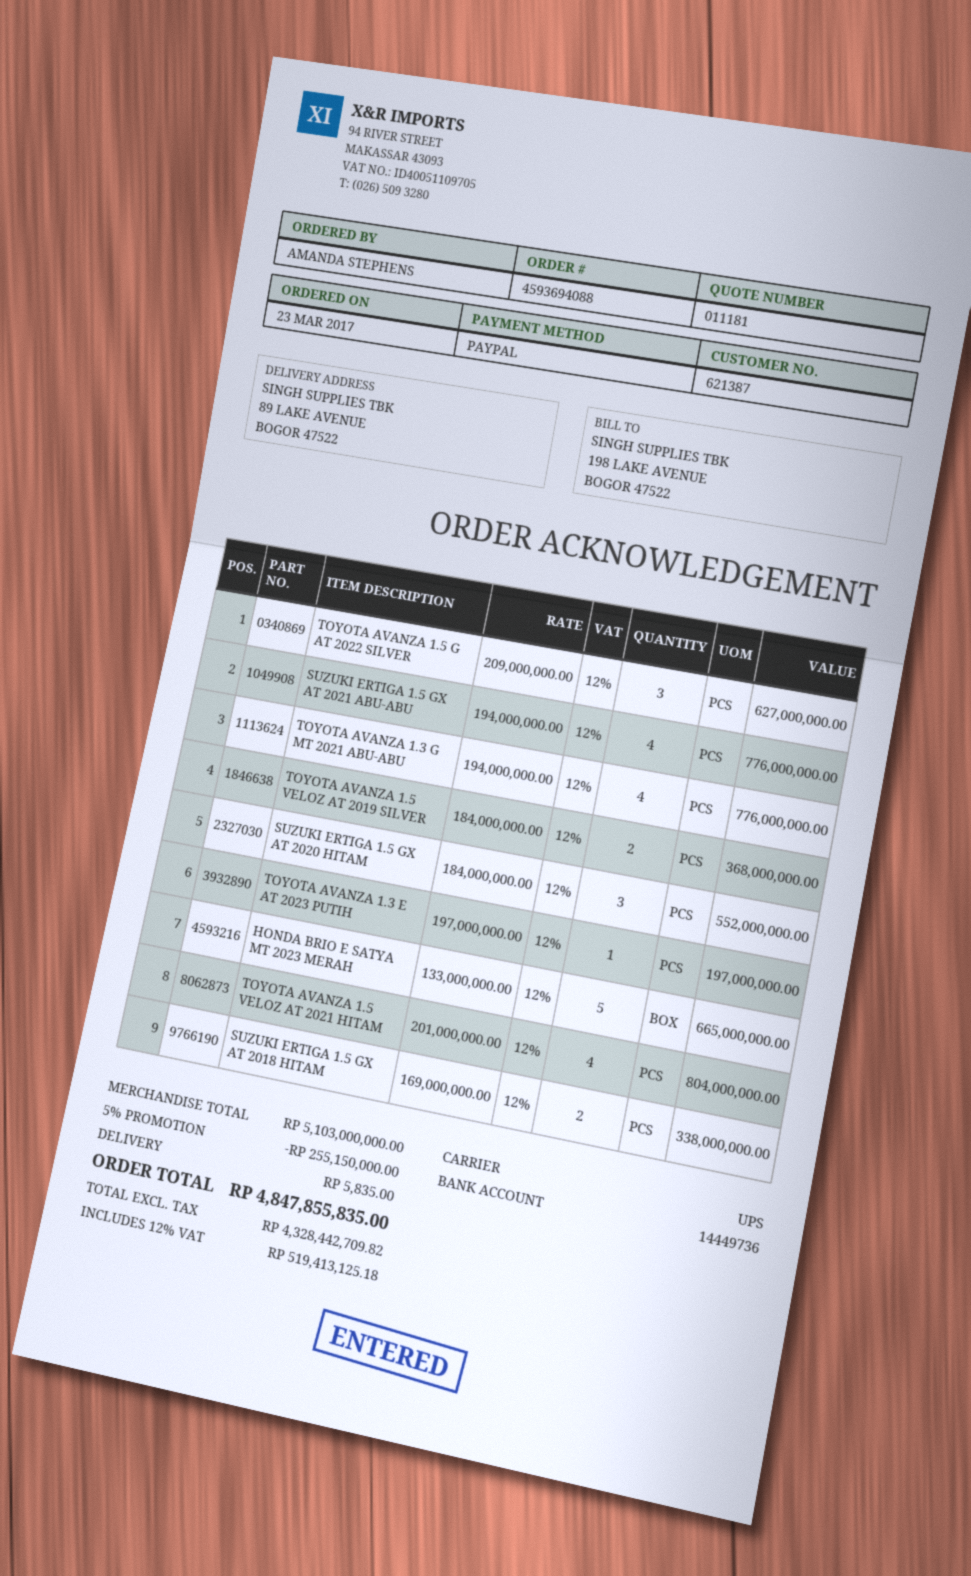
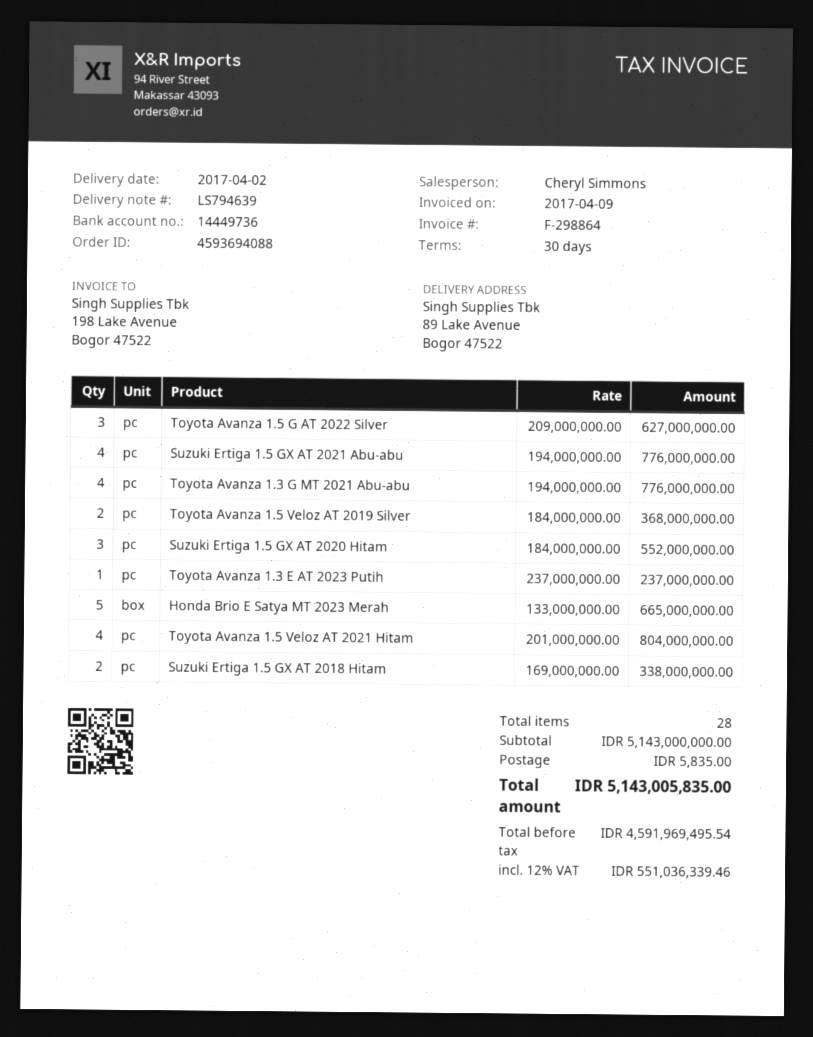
TOYOTA AVANZA 1.3 E AT 2023 PUTIH: 1 x 197000000.00 = 197000000.00 -> 1 x 237000000.00 = 237000000.00
subtotal: 5103000000.00 -> 5143000000.00
discount: 5% = 255150000.00 -> none
net: 4328442709.82 -> 4591969495.54
tax: 12% = 519413125.18 -> 12% = 551036339.46
total: 4847855835.00 -> 5143005835.00

